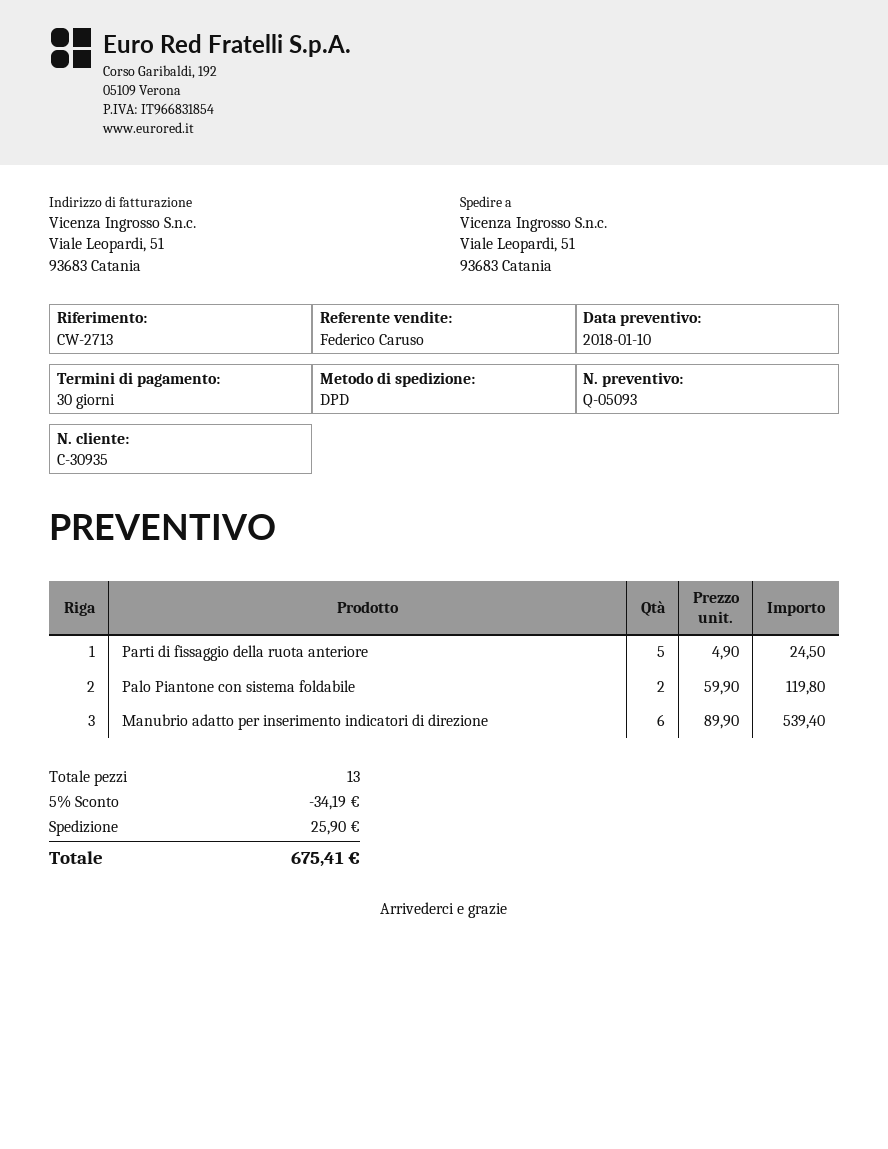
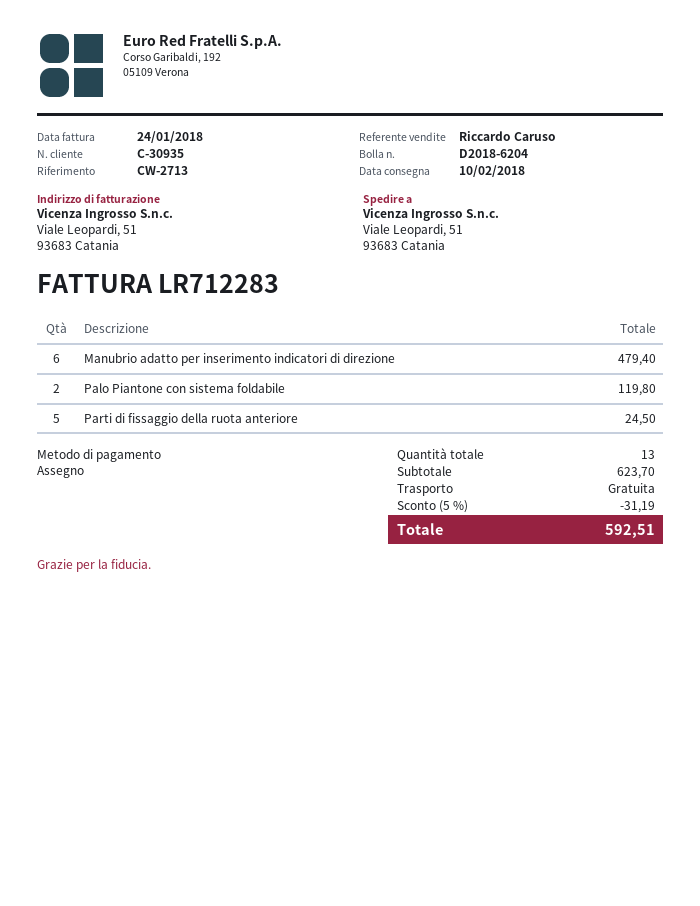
sales rep: Federico Caruso -> Riccardo Caruso
Manubrio adatto per inserimento indicatori di direzione: 6 for 539.40 -> 6 for 479.40
discount: 5% = 34.19 -> 5% = 31.19
shipping: 25.90 -> 0.00
total: 675.41 -> 592.51

